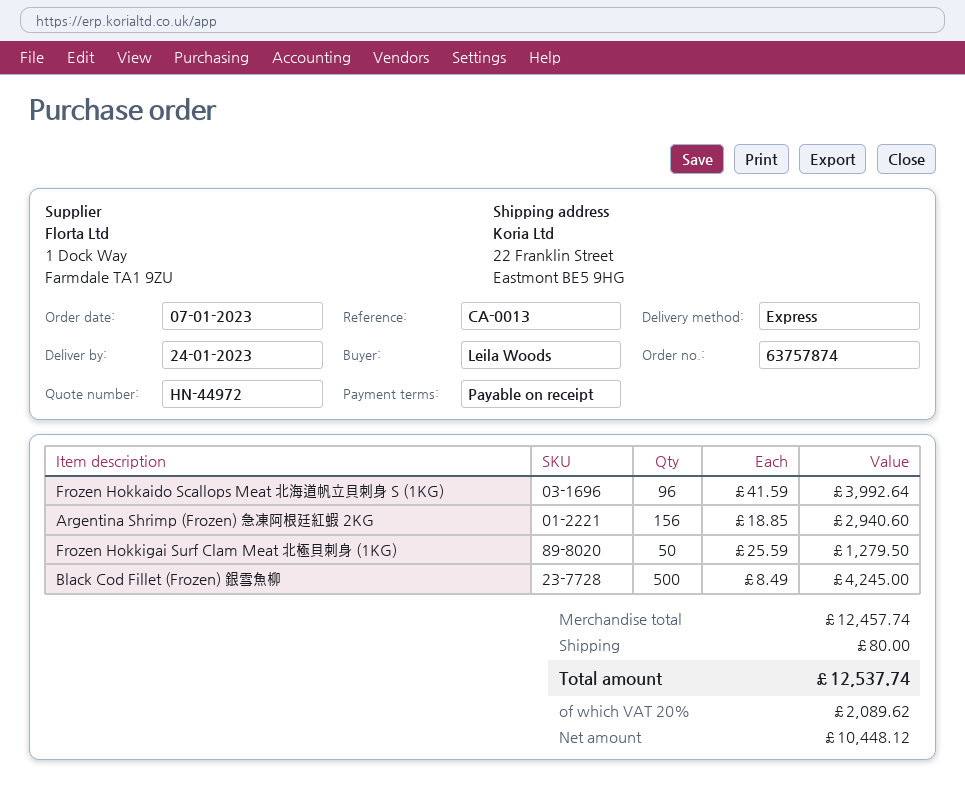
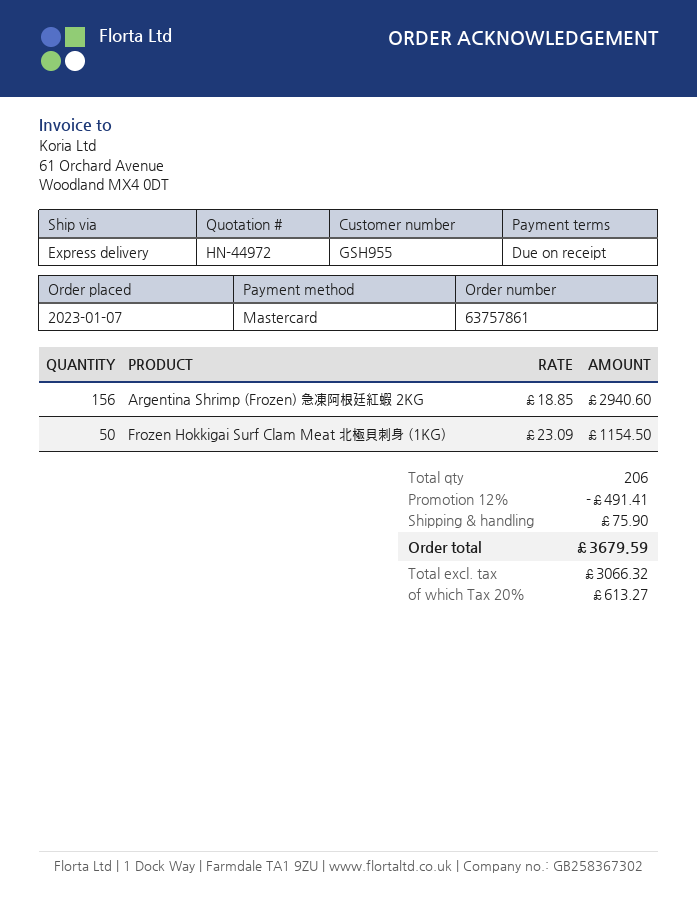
order number: 63757874 -> 63757861
Frozen Hokkaido Scallops Meat 北海道帆立貝刺身 S (1KG): 96 x 41.59 = 3992.64 -> none
Frozen Hokkigai Surf Clam Meat 北極貝刺身 (1KG): 50 x 25.59 = 1279.50 -> 50 x 23.09 = 1154.50
Black Cod Fillet (Frozen) 銀雪魚柳: 500 x 8.49 = 4245.00 -> none
discount: none -> 12% = 491.41
shipping: 80.00 -> 75.90
net: 10448.12 -> 3066.32
tax: 20% = 2089.62 -> 20% = 613.27
total: 12537.74 -> 3679.59

